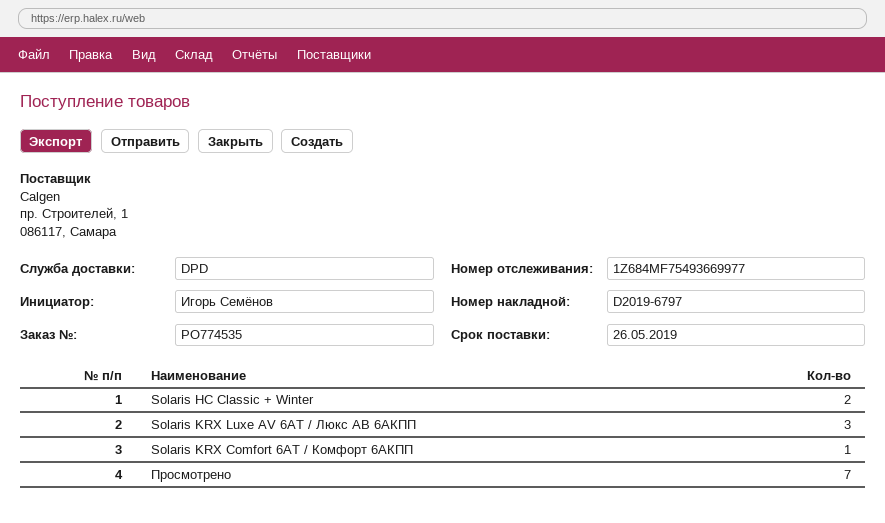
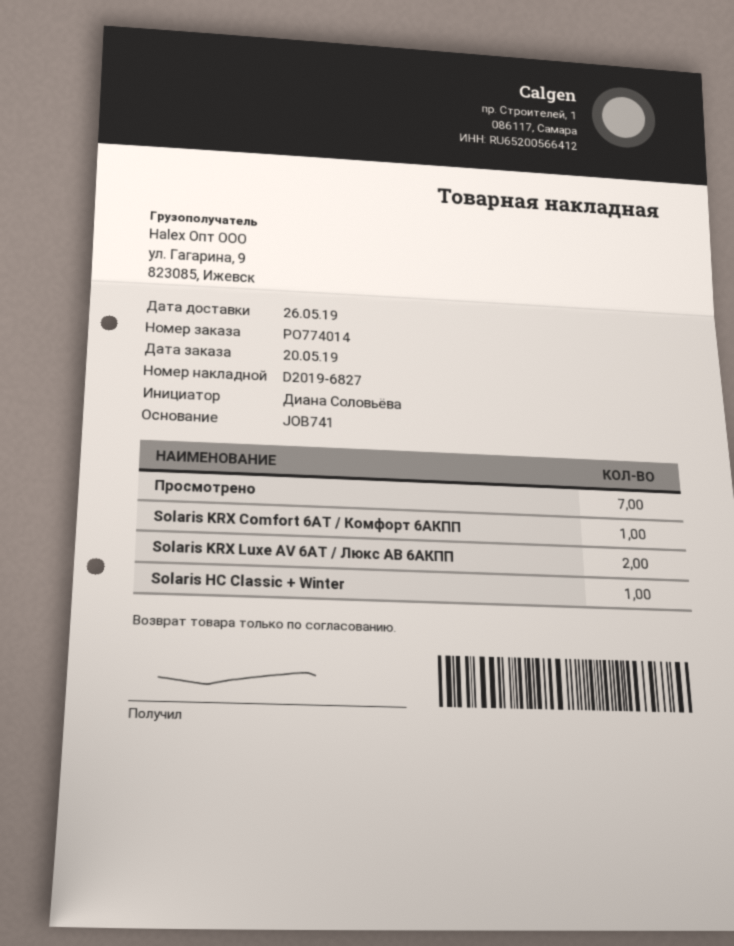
order number: PO774535 -> PO774014
delivery note number: D2019-6797 -> D2019-6827
ordered by: Игорь Семёнов -> Диана Соловьёва
Solaris HC Classic + Winter: 2 -> 1
Solaris KRX Luxe AV 6AT / Люкс АВ 6АКПП: 3 -> 2

